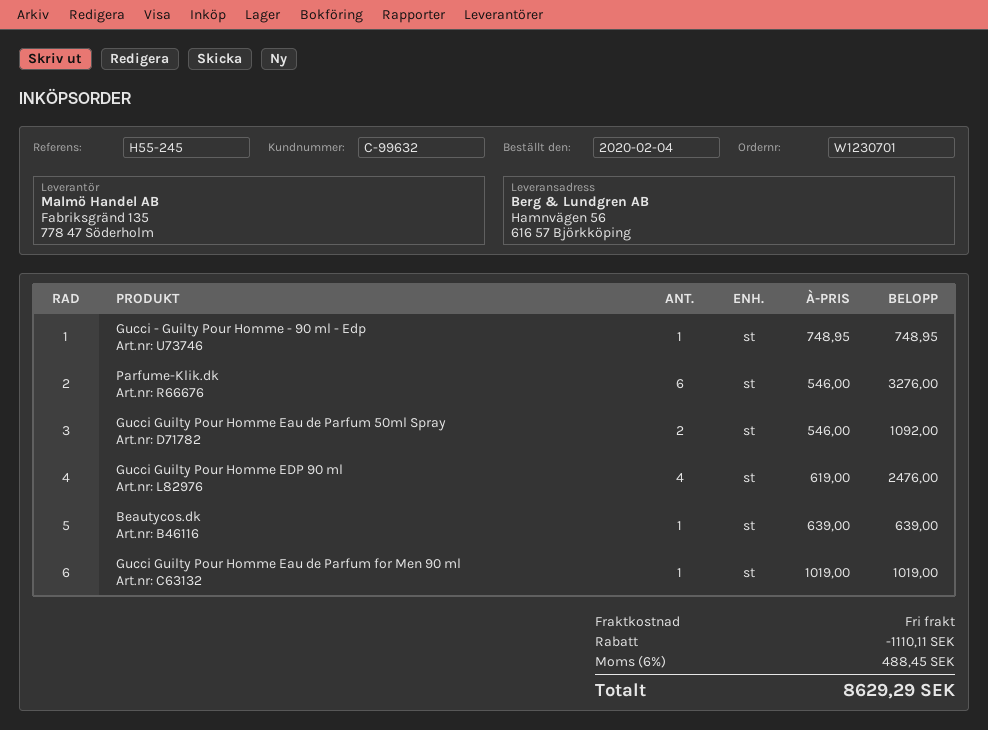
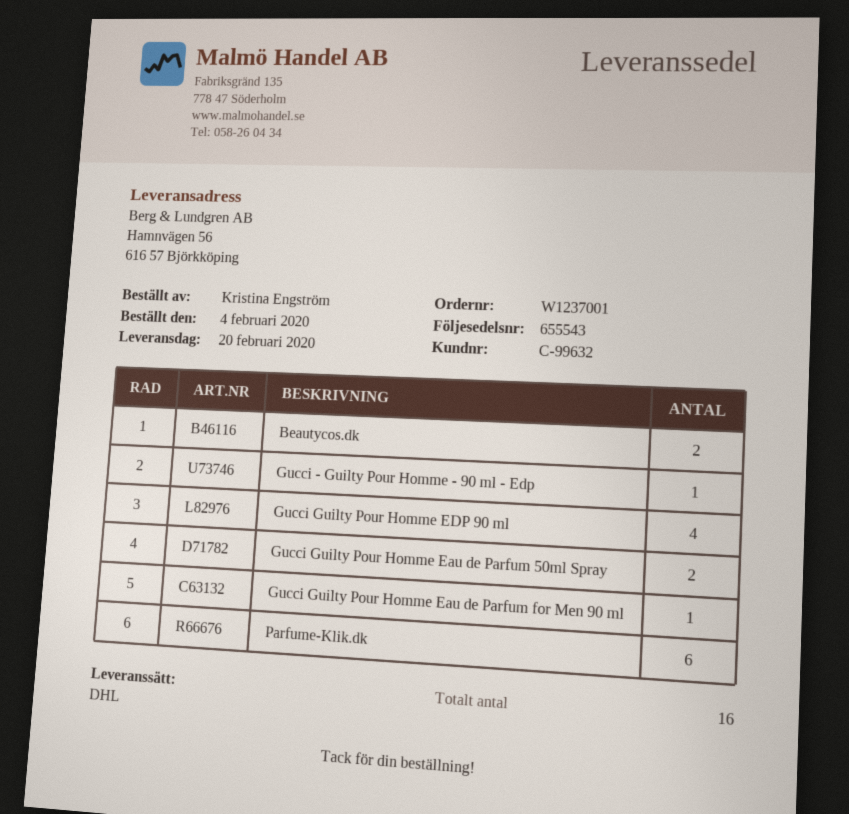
order number: W1230701 -> W1237001
Beautycos.dk: 1 -> 2

